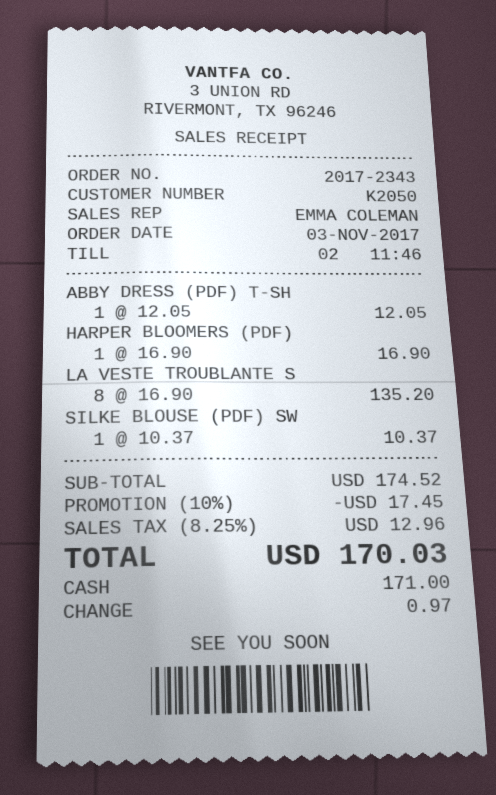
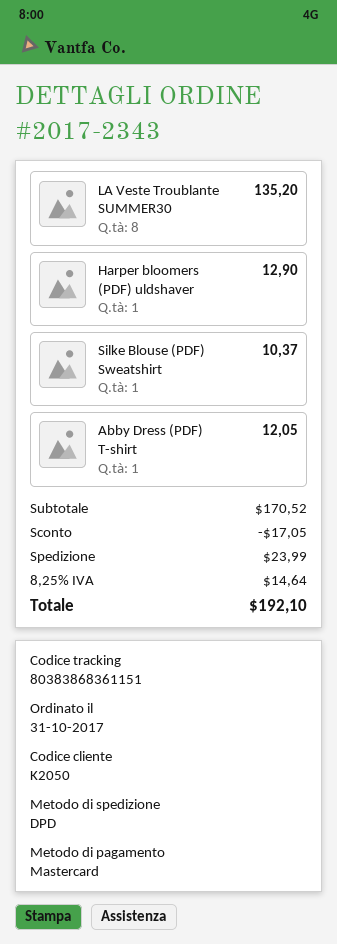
order date: 2017-11-03 -> 2017-10-31
payment method: cash -> Mastercard
HARPER BLOOMERS (PDF): 1 for 16.90 -> 1 for 12.90
subtotal: 174.52 -> 170.52
discount: 17.45 -> 17.05
shipping: none -> 23.99
tax: 8.25% = 12.96 -> 8.25% = 14.64
total: 170.03 -> 192.10

